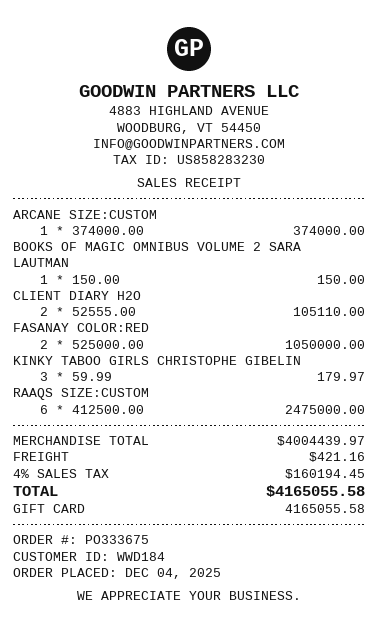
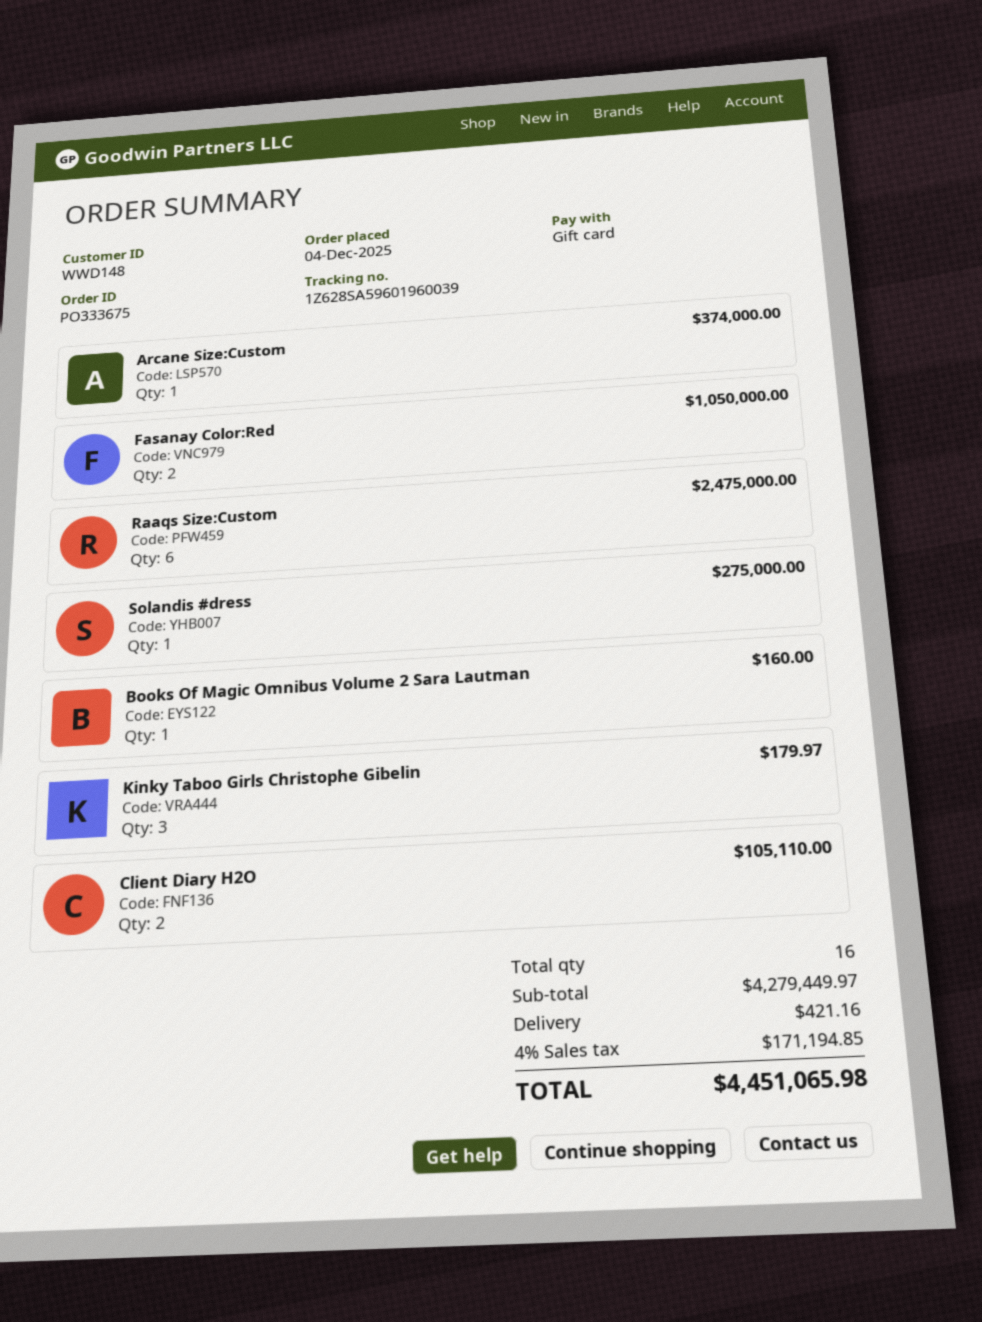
customer number: WWD184 -> WWD148
BOOKS OF MAGIC OMNIBUS VOLUME 2 SARA LAUTMAN: 1 for 150.00 -> 1 for 160.00
Solandis #dress: none -> 1 for 275000.00
subtotal: 4004439.97 -> 4279449.97
tax: 4% = 160194.45 -> 4% = 171194.85
total: 4165055.58 -> 4451065.98

